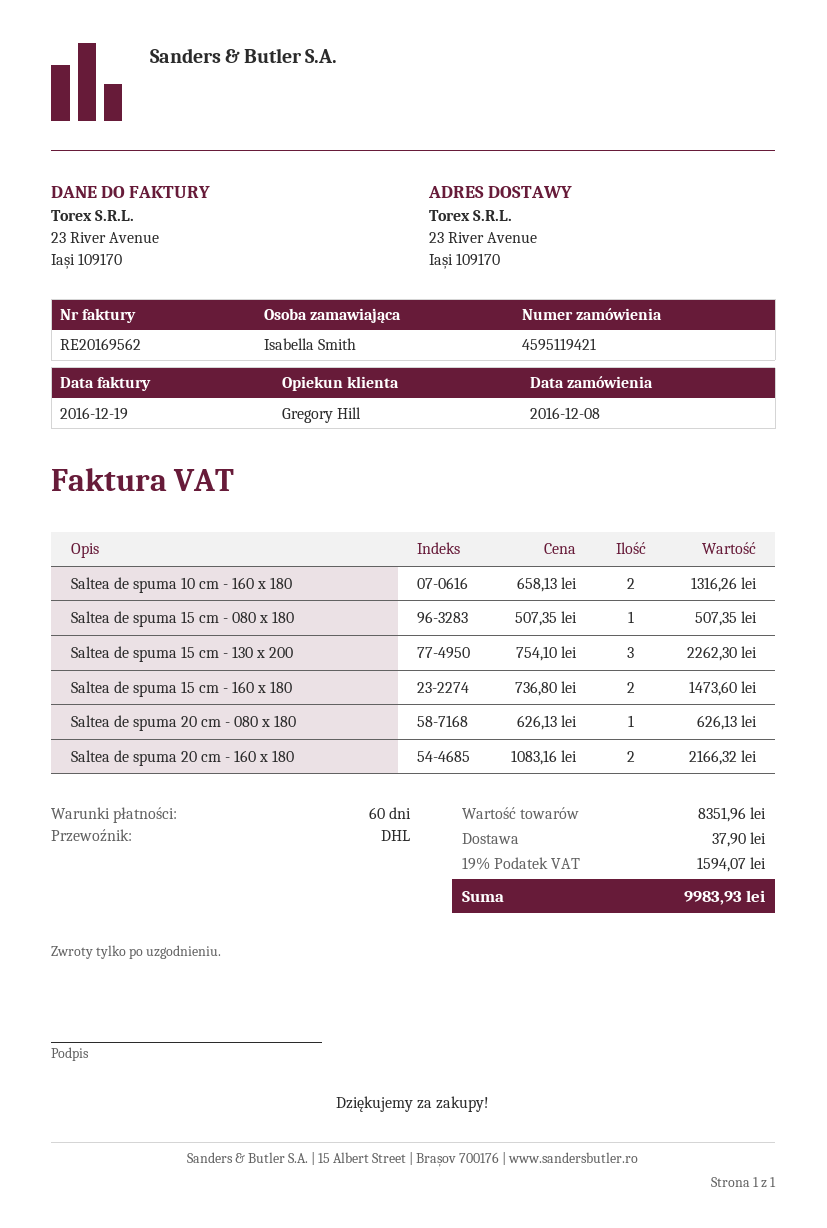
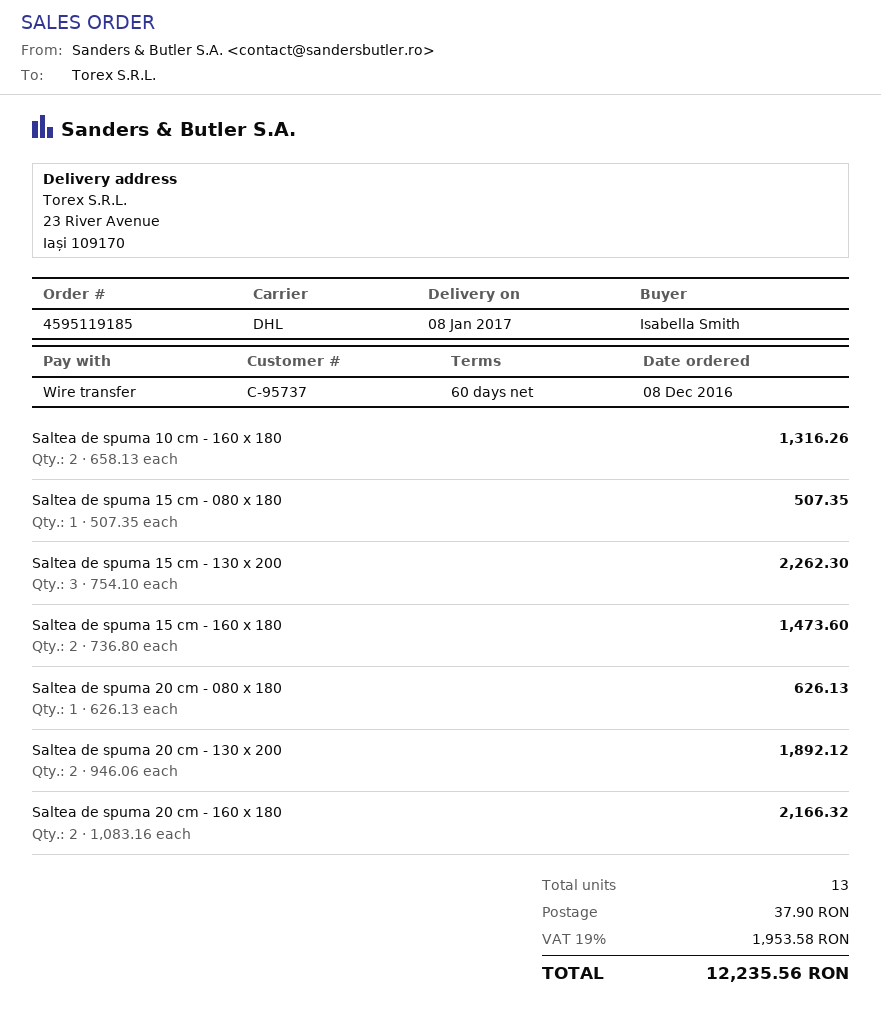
order number: 4595119421 -> 4595119185
Saltea de spuma 20 cm - 130 x 200: none -> 2 x 946.06 = 1892.12
tax: 19% = 1594.07 -> 19% = 1953.58
total: 9983.93 -> 12235.56

